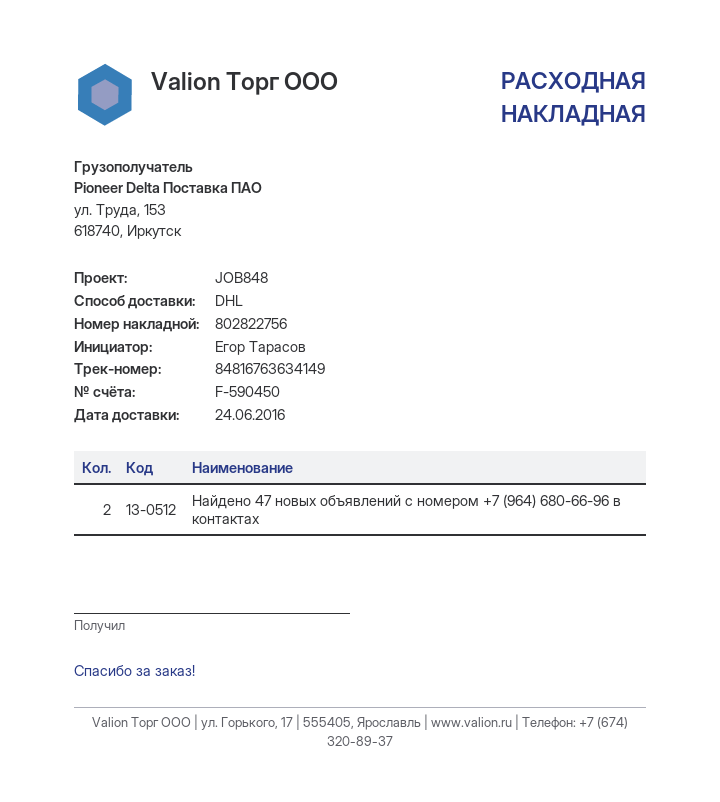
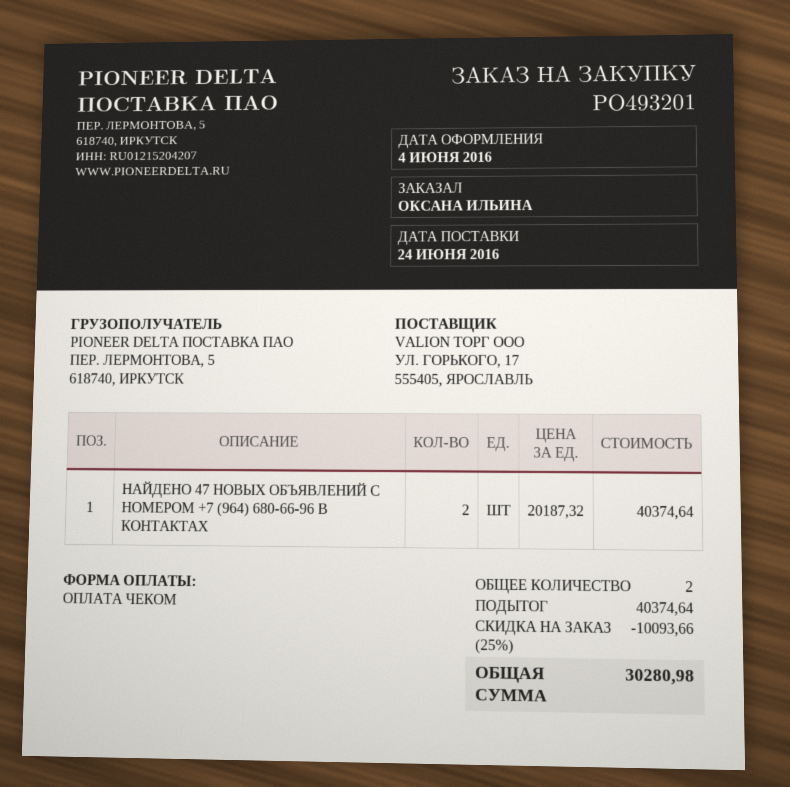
ordered by: Егор Тарасов -> ОКСАНА ИЛЬИНА
ship to: ул. Труда, 153, 618740, Иркутск -> ПЕР. ЛЕРМОНТОВА, 5, 618740, ИРКУТСК

